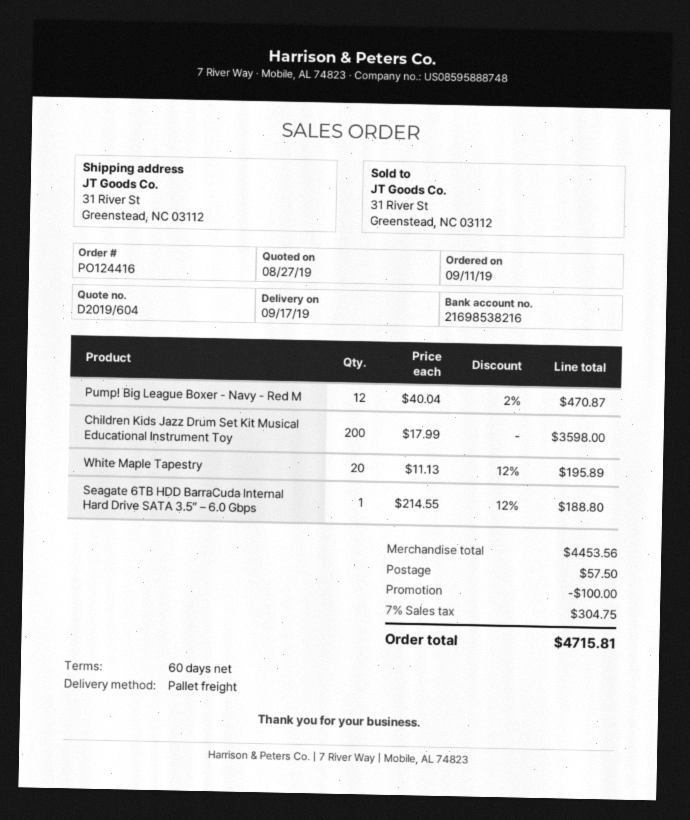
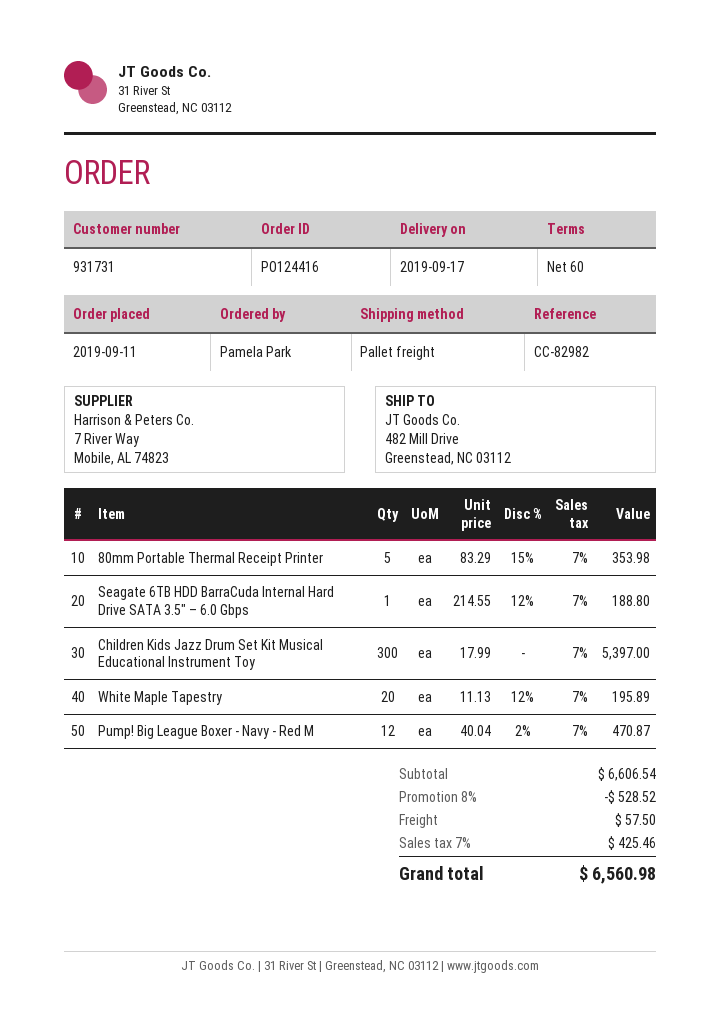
ship to: 31 River St, Greenstead, NC 03112 -> 482 Mill Drive, Greenstead, NC 03112
Children Kids Jazz Drum Set Kit Musical Educational Instrument Toy: 200 x 17.99 = 3598.00 -> 300 x 17.99 = 5397.00
80mm Portable Thermal Receipt Printer: none -> 5 x 83.29 - 15% = 353.98
subtotal: 4453.56 -> 6606.54
discount: 100.00 -> 528.52
tax: 7% = 304.75 -> 7% = 425.46
total: 4715.81 -> 6560.98

